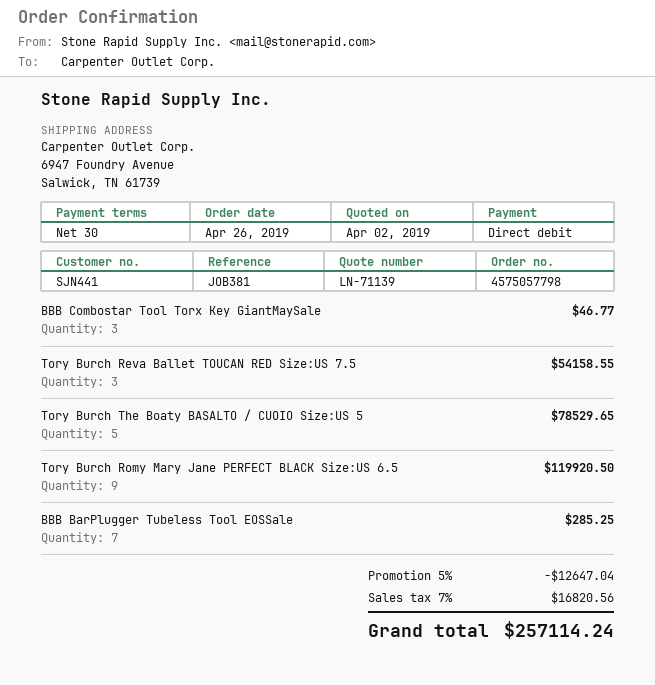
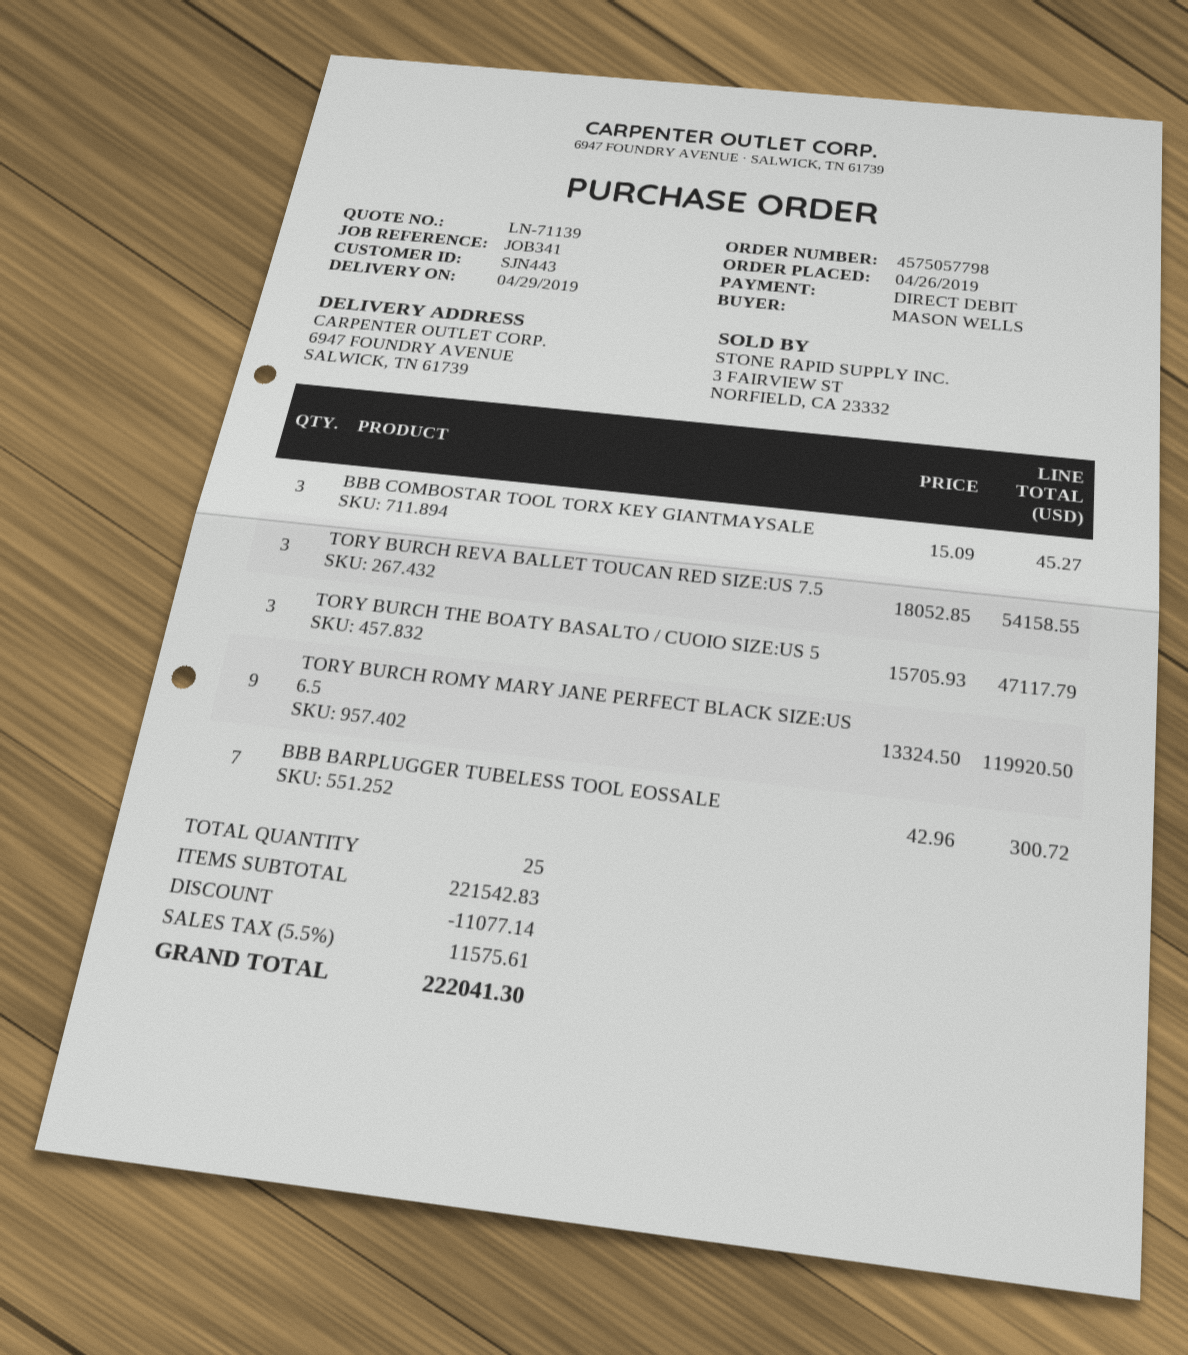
customer number: SJN441 -> SJN443
reference: JOB381 -> JOB341
BBB Combostar Tool Torx Key GiantMaySale: 3 for 46.77 -> 3 for 45.27
Tory Burch The Boaty BASALTO / CUOIO Size:US 5: 5 for 78529.65 -> 3 for 47117.79
BBB BarPlugger Tubeless Tool EOSSale: 7 for 285.25 -> 7 for 300.72
discount: 12647.04 -> 11077.14
tax: 7% = 16820.56 -> 5.5% = 11575.61
total: 257114.24 -> 222041.30

